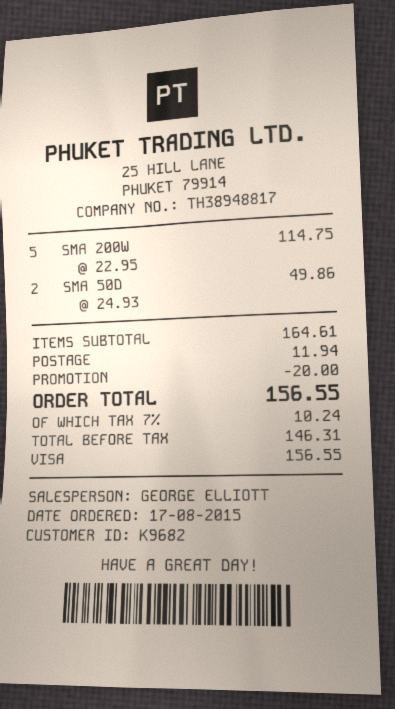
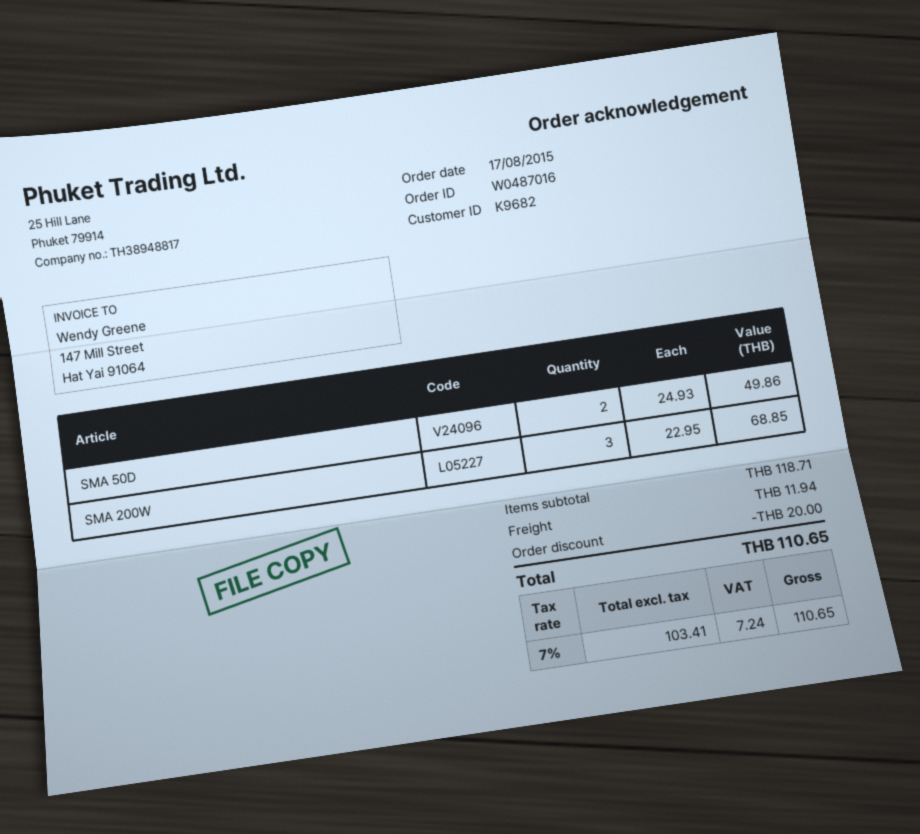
SMA 200W: 5 x 22.95 = 114.75 -> 3 x 22.95 = 68.85
subtotal: 164.61 -> 118.71
net: 146.31 -> 103.41
tax: 7% = 10.24 -> 7% = 7.24
total: 156.55 -> 110.65

